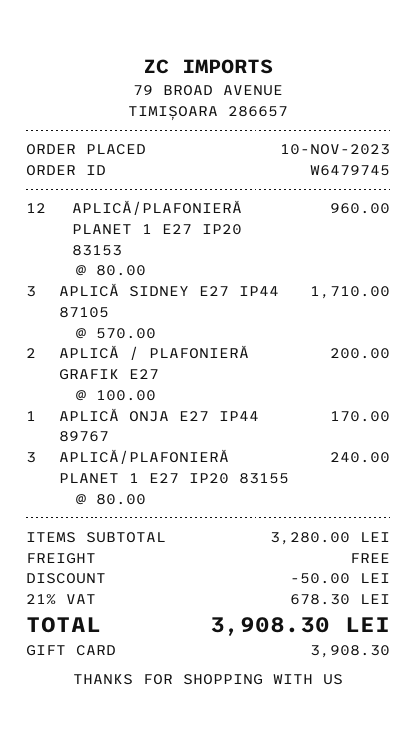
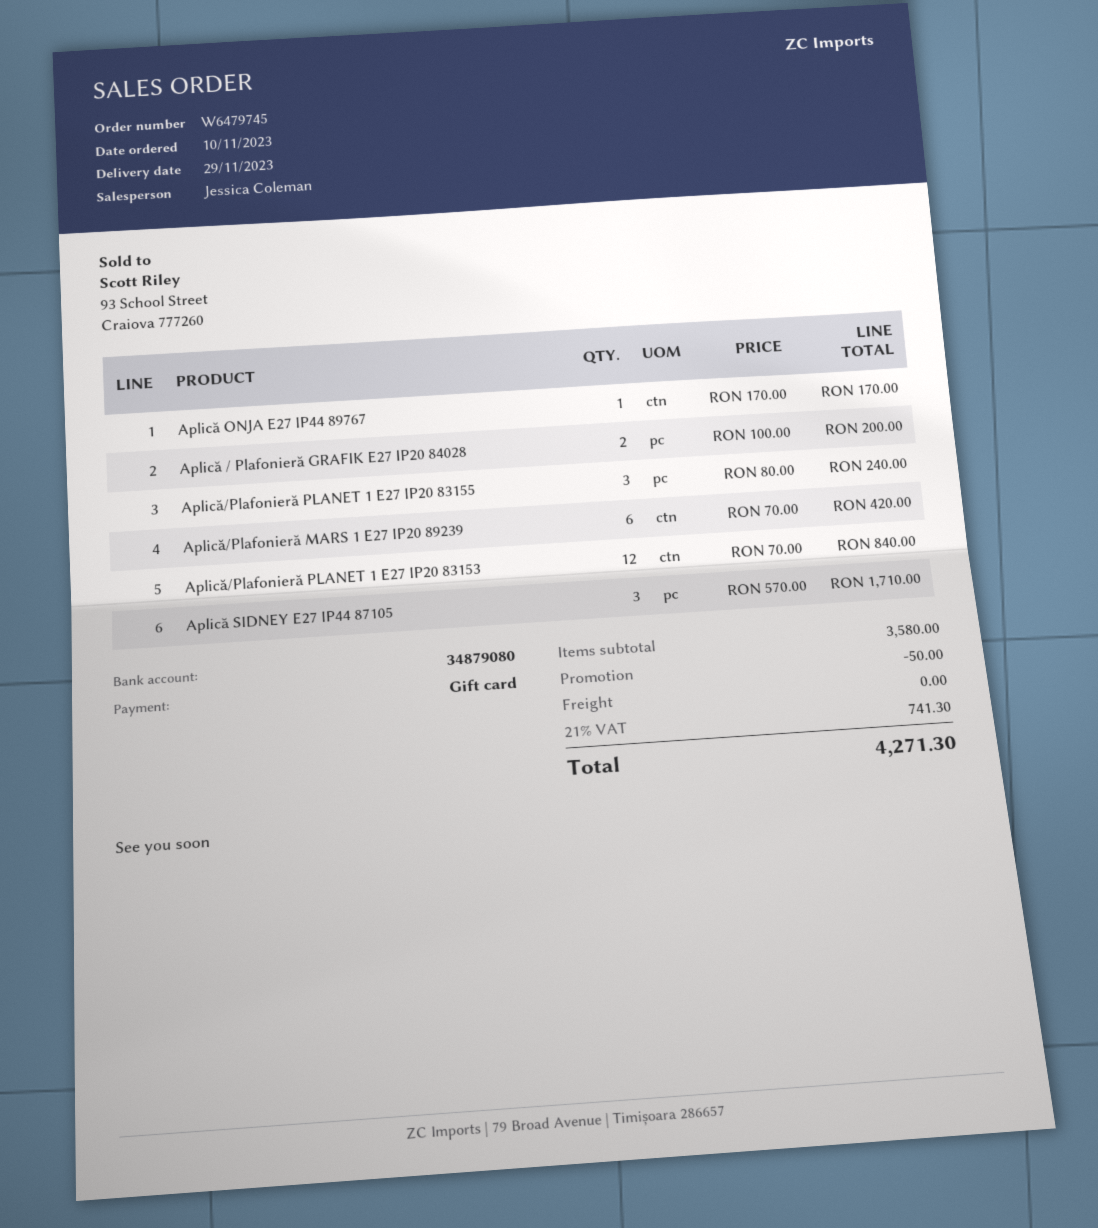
APLICĂ/PLAFONIERĂ PLANET 1 E27 IP20 83153: 12 x 80.00 = 960.00 -> 12 x 70.00 = 840.00
Aplică/Plafonieră MARS 1 E27 IP20 89239: none -> 6 x 70.00 = 420.00
subtotal: 3280.00 -> 3580.00
tax: 21% = 678.30 -> 21% = 741.30
total: 3908.30 -> 4271.30

